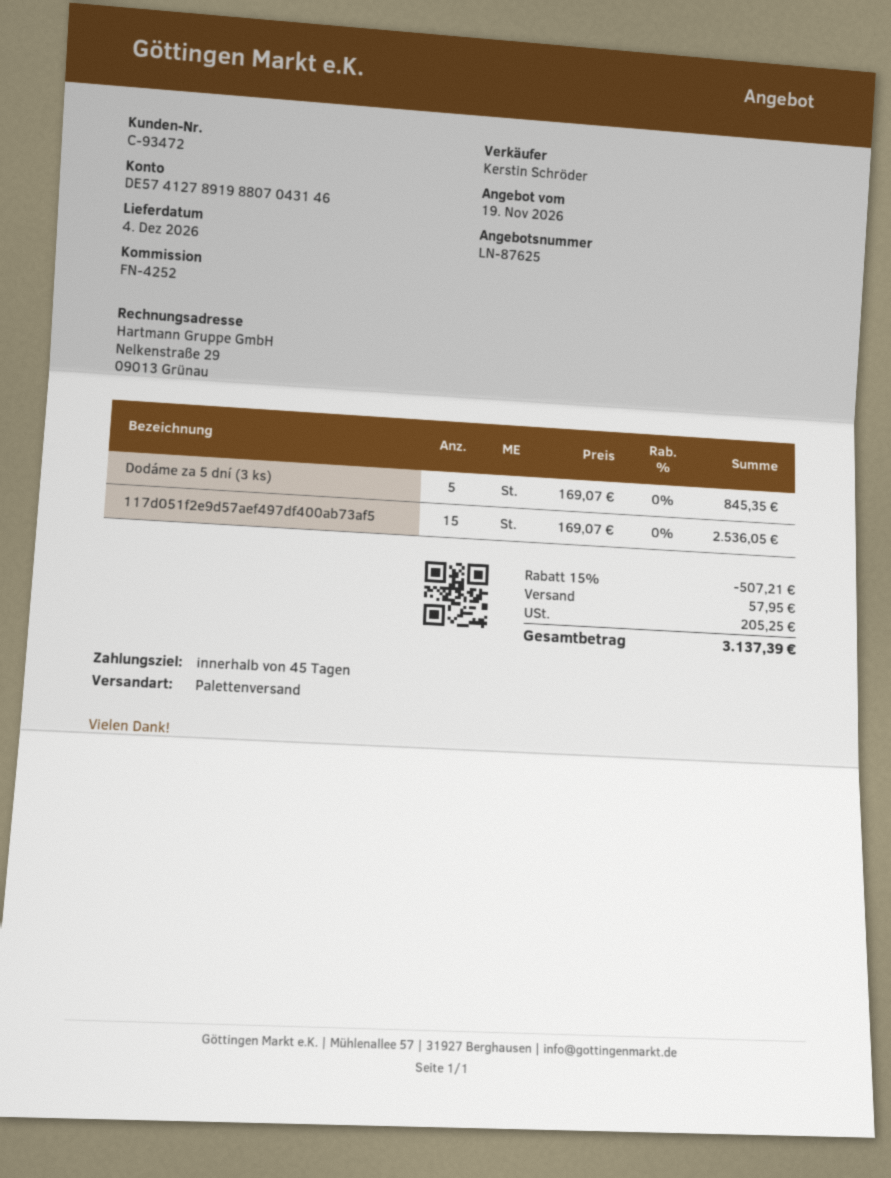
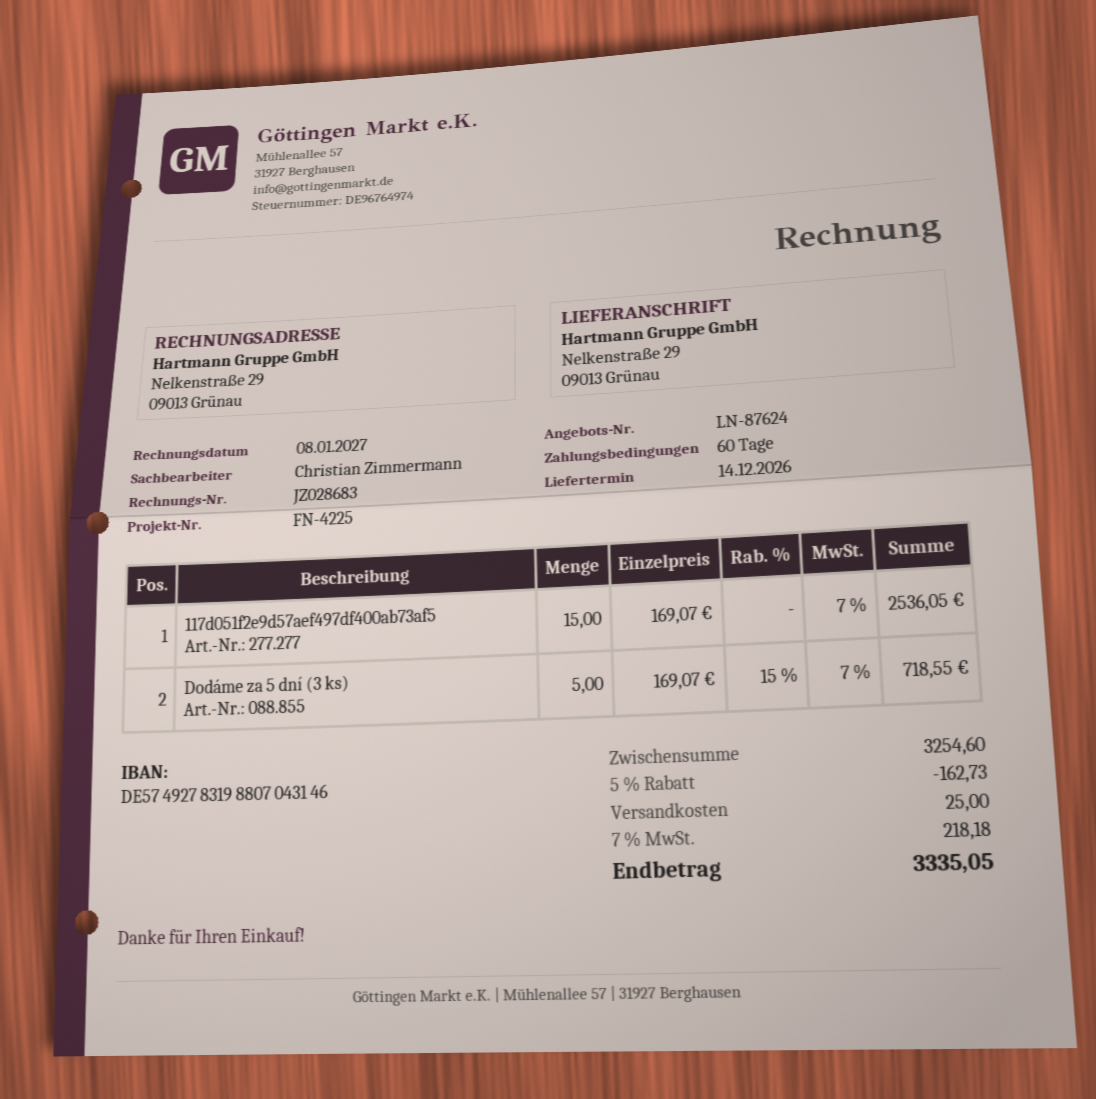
quote number: LN-87625 -> LN-87624
delivery date: 2026-12-04 -> 2026-12-14
payment terms: 45 days -> 60 days
reference: FN-4252 -> FN-4225
sales rep: Kerstin Schröder -> Christian Zimmermann
bank account: DE57412789198807043146 -> DE57492783198807043146
Dodáme za 5 dní (3 ks): 5 x 169.07 = 845.35 -> 5 x 169.07 - 15% = 718.55
discount: 15% = 507.21 -> 5% = 162.73
shipping: 57.95 -> 25.00
tax: 205.25 -> 218.18
total: 3137.39 -> 3335.05

